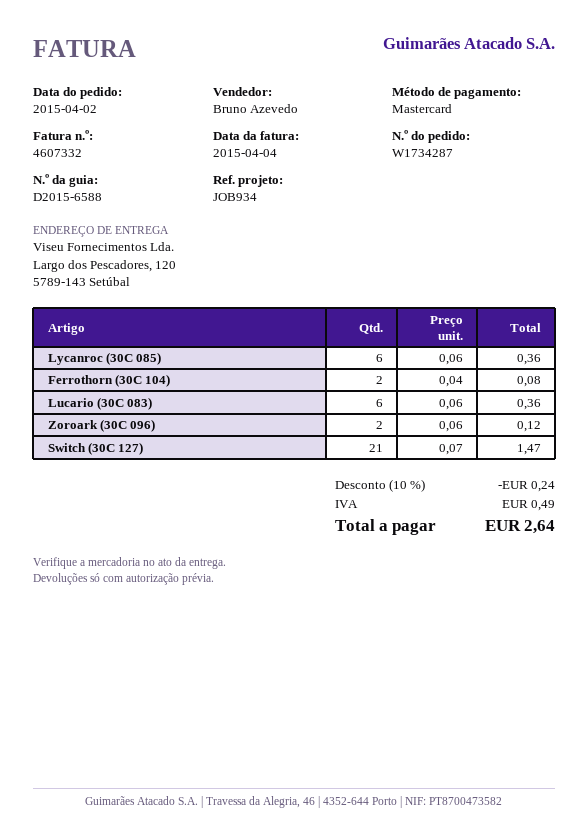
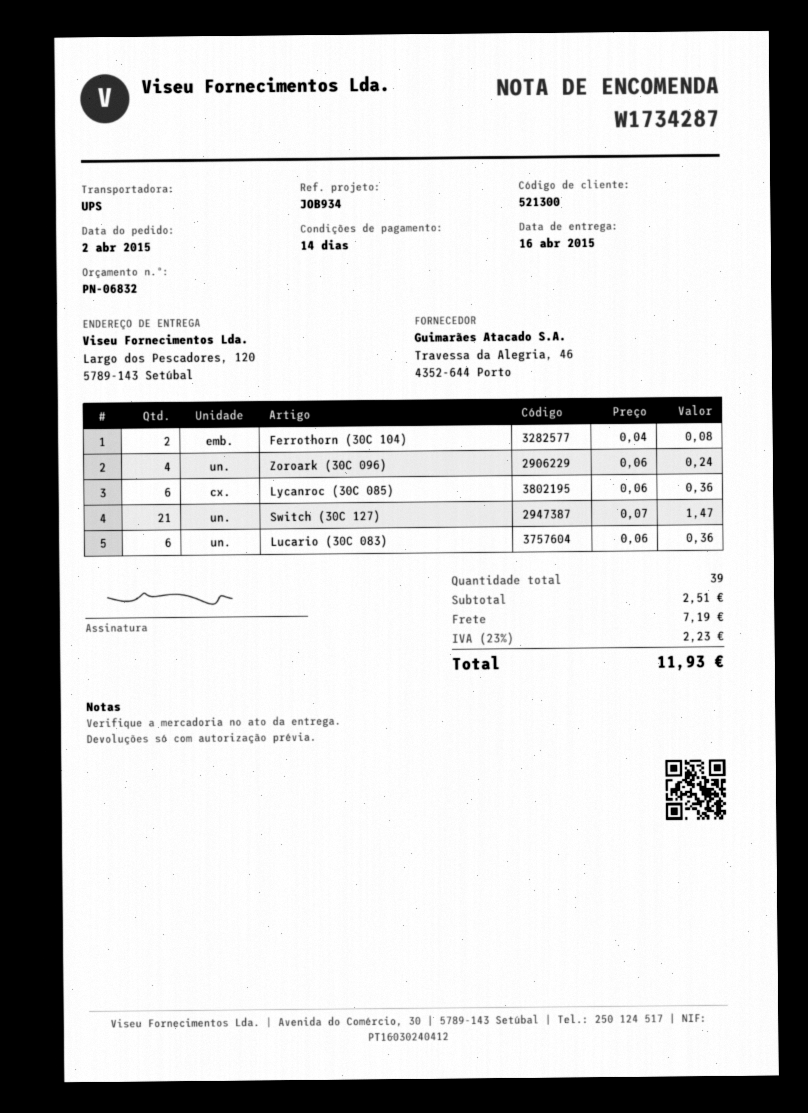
Zoroark (30C 096): 2 x 0.06 = 0.12 -> 4 x 0.06 = 0.24
discount: 10% = 0.24 -> none
shipping: none -> 7.19
tax: 0.49 -> 2.23
total: 2.64 -> 11.93

